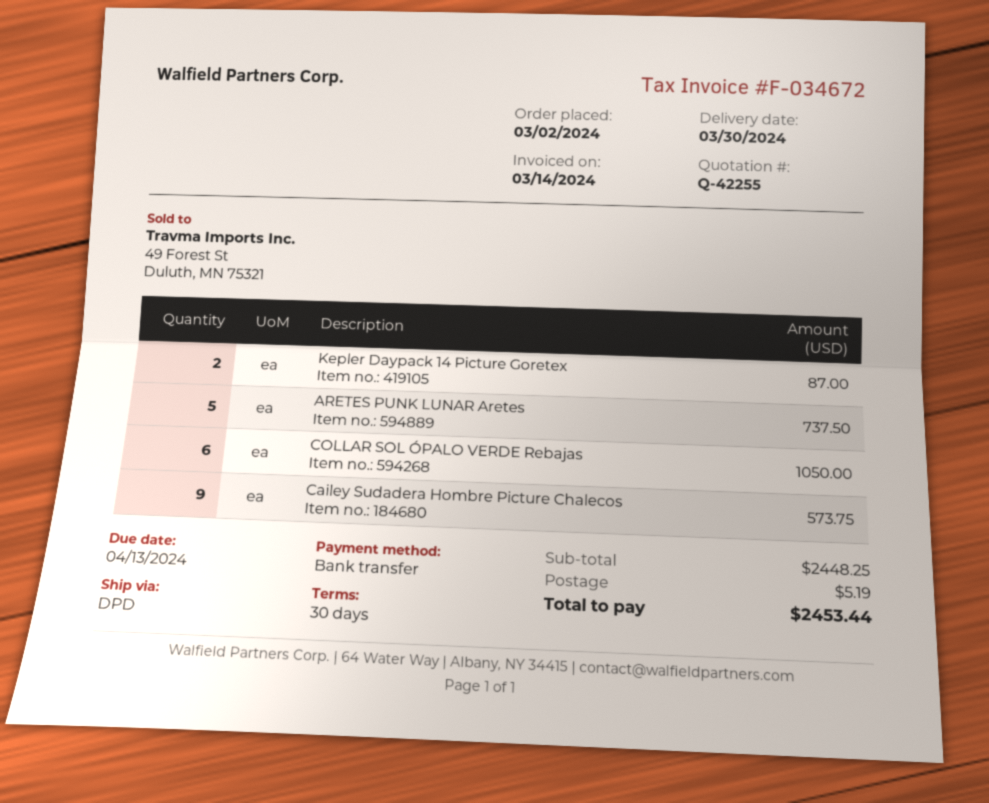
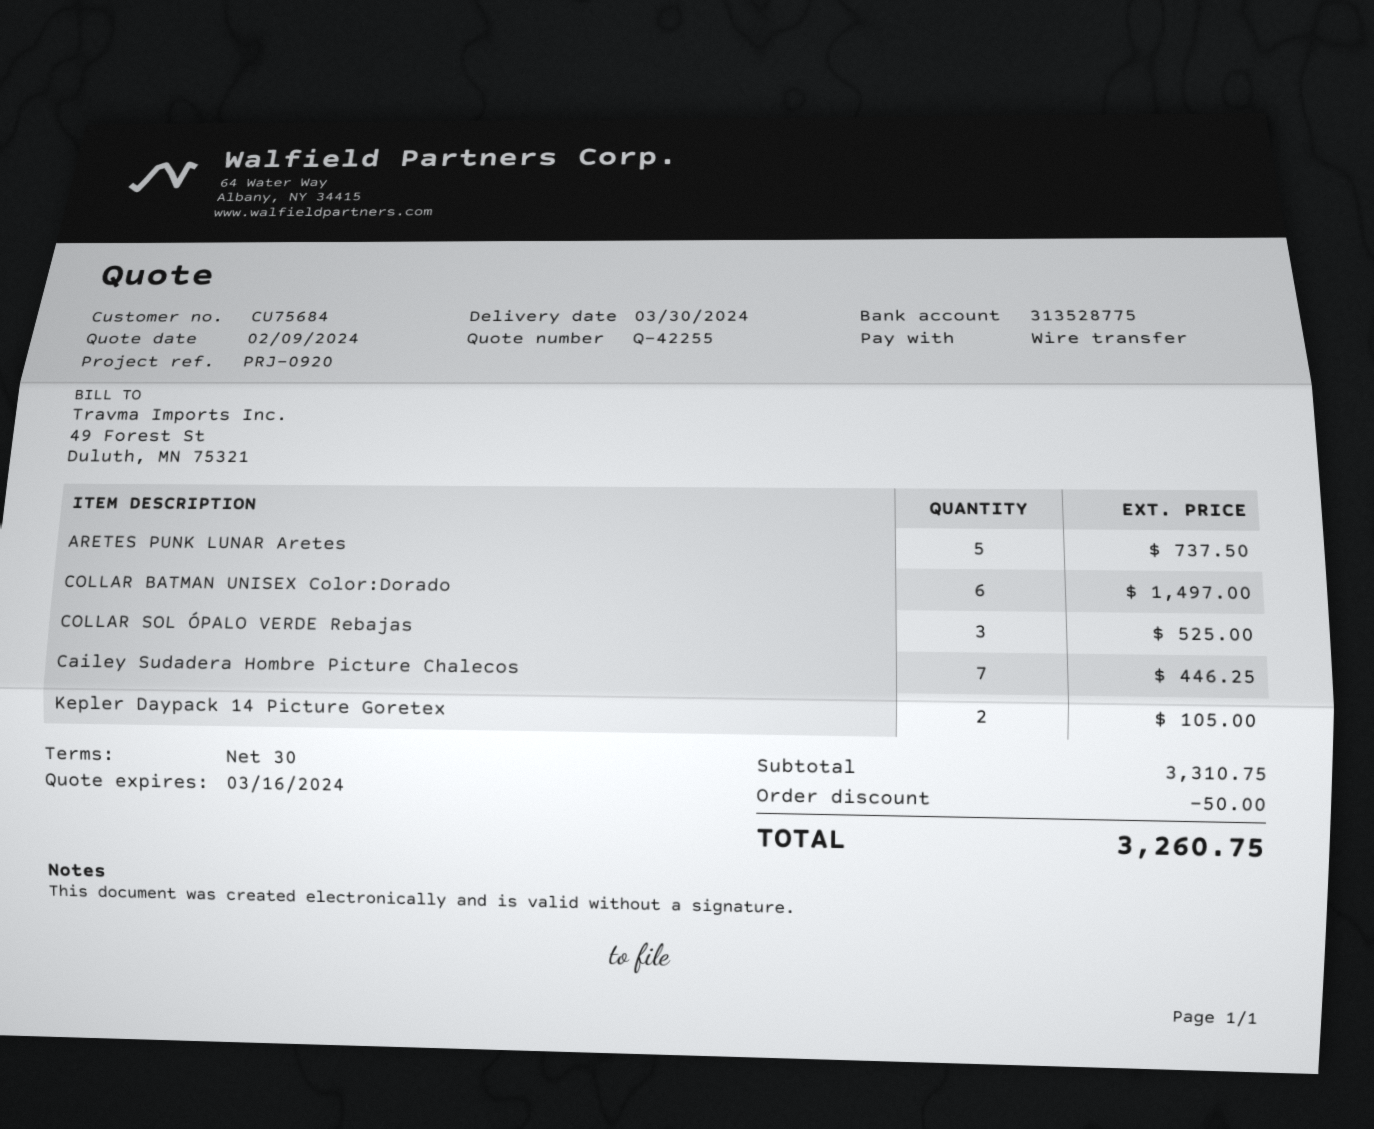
Kepler Daypack 14 Picture Goretex: 2 for 87.00 -> 2 for 105.00
COLLAR SOL ÓPALO VERDE Rebajas: 6 for 1050.00 -> 3 for 525.00
Cailey Sudadera Hombre Picture Chalecos: 9 for 573.75 -> 7 for 446.25
COLLAR BATMAN UNISEX Color:Dorado: none -> 6 for 1497.00
subtotal: 2448.25 -> 3310.75
discount: none -> 50.00
shipping: 5.19 -> none
total: 2453.44 -> 3260.75

